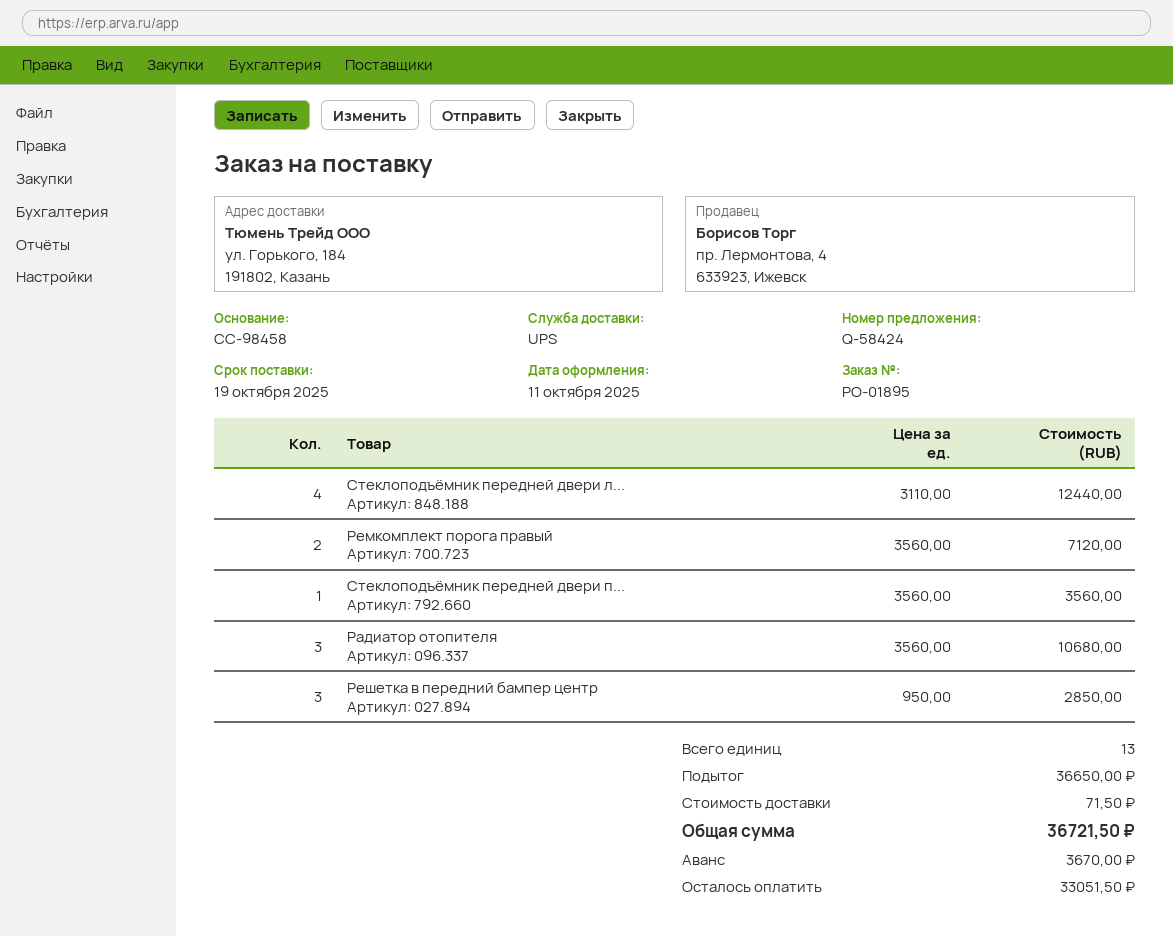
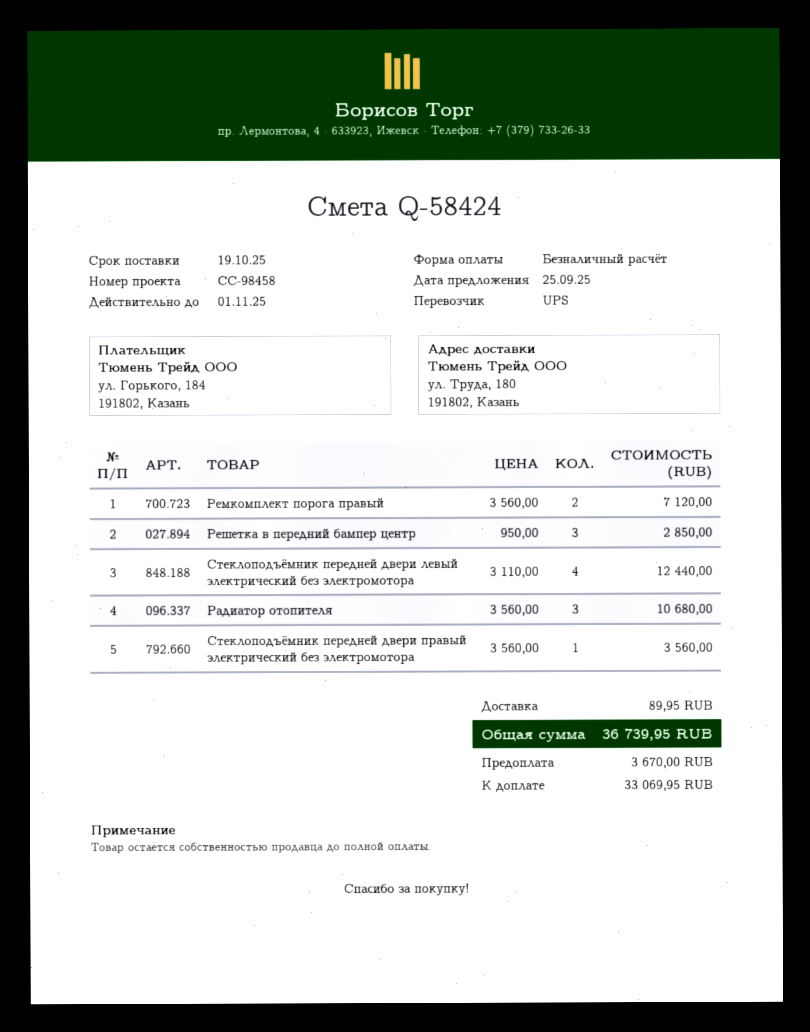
ship to: ул. Горького, 184, 191802, Казань -> ул. Труда, 180, 191802, Казань
shipping: 71.50 -> 89.95
total: 36721.50 -> 36739.95
balance: 33051.50 -> 33069.95

